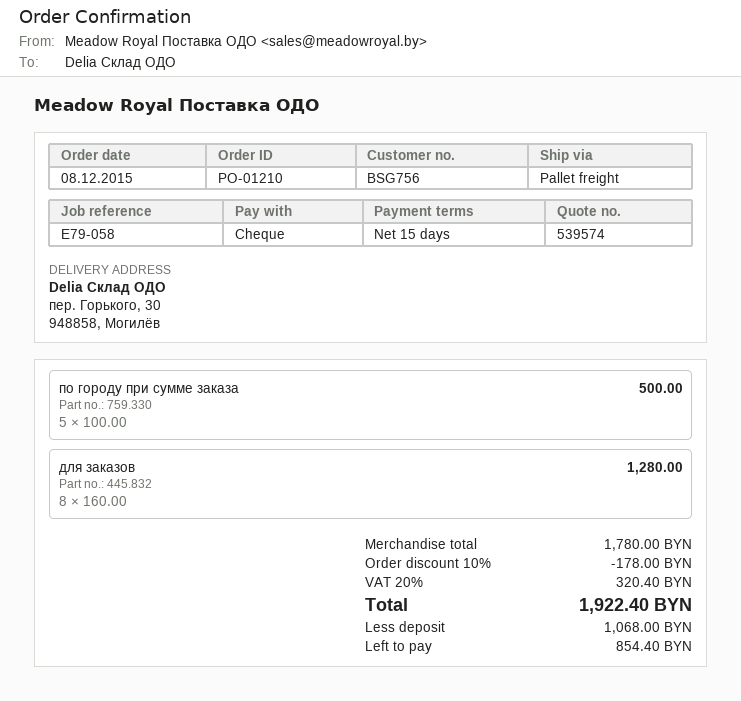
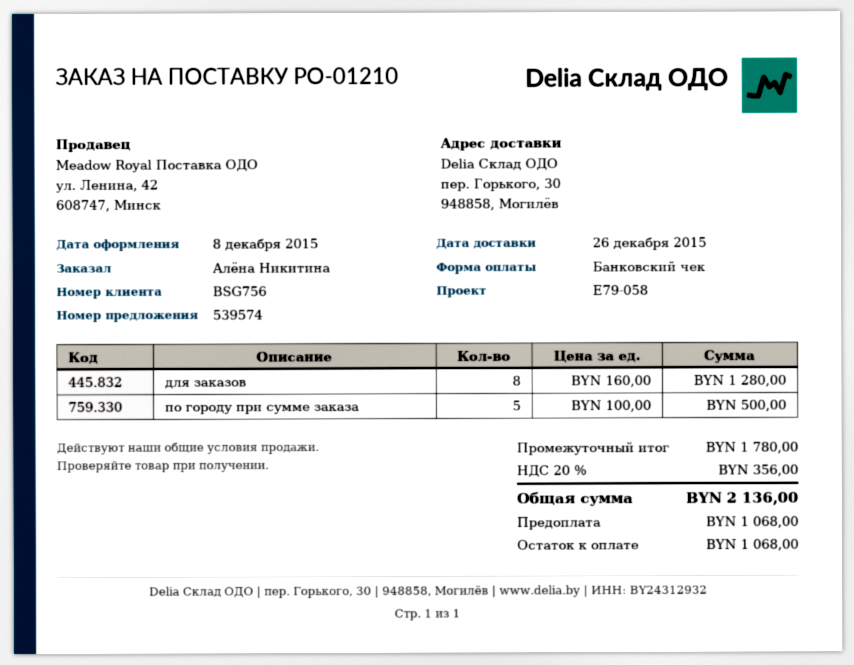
discount: 10% = 178.00 -> none
tax: 20% = 320.40 -> 20% = 356.00
total: 1922.40 -> 2136.00
balance: 854.40 -> 1068.00

